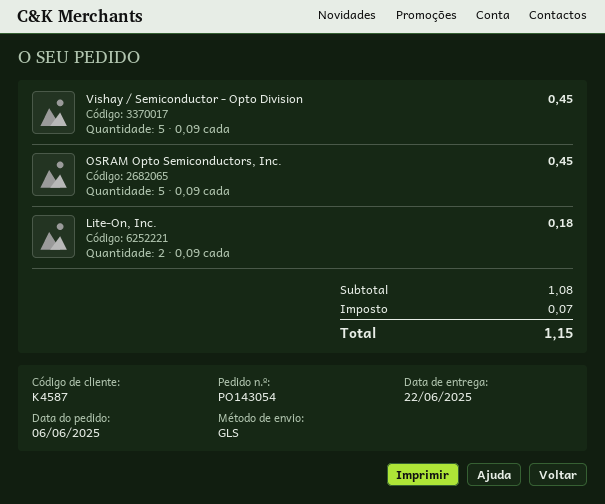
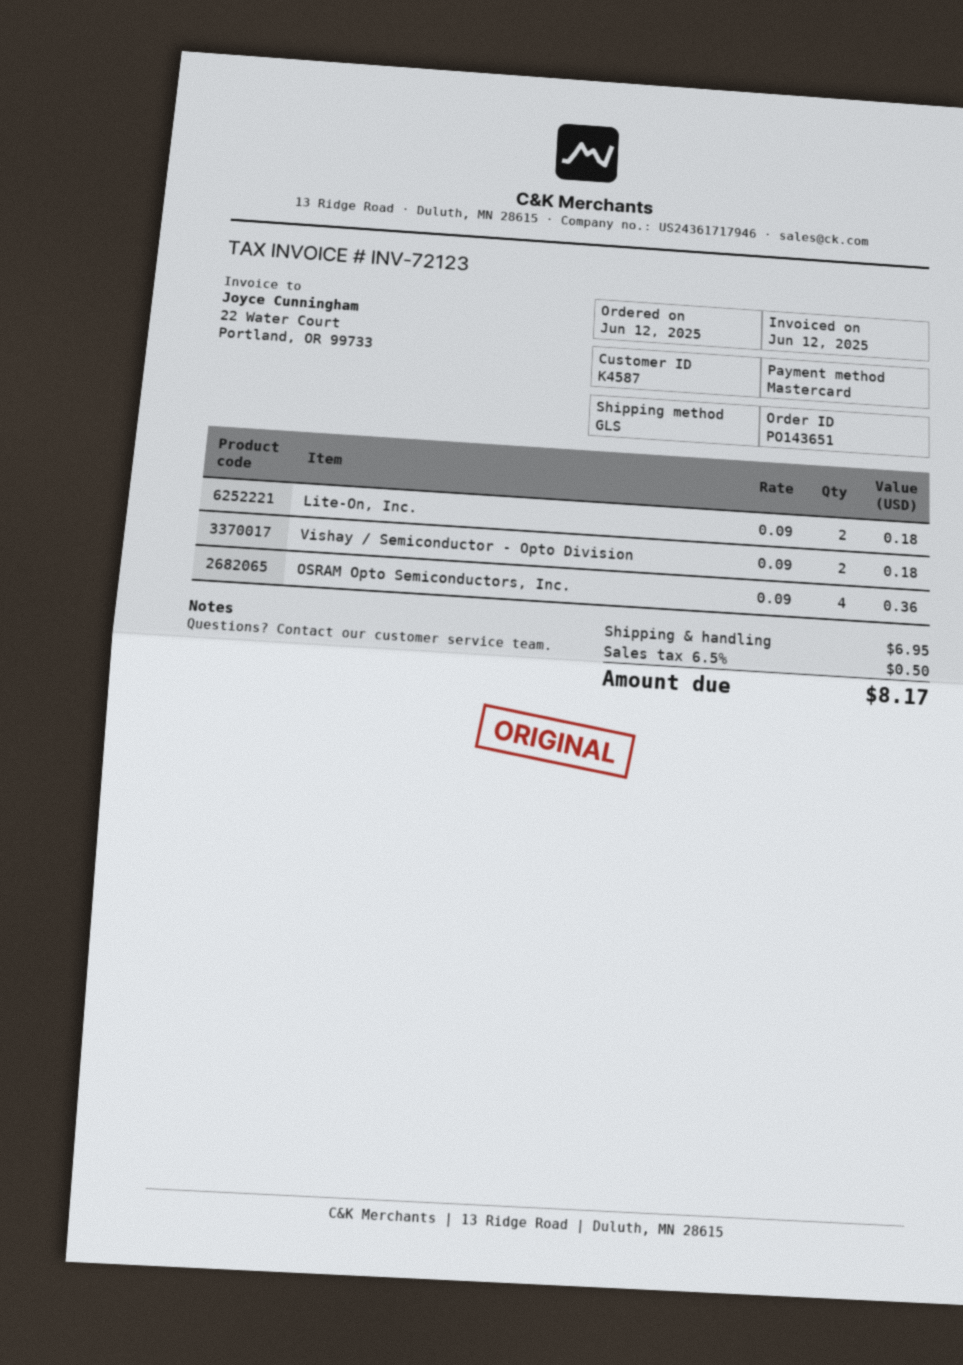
order number: PO143054 -> PO143651
order date: 2025-06-06 -> 2025-06-12
Vishay / Semiconductor - Opto Division: 5 x 0.09 = 0.45 -> 2 x 0.09 = 0.18
OSRAM Opto Semiconductors, Inc.: 5 x 0.09 = 0.45 -> 4 x 0.09 = 0.36
shipping: none -> 6.95
tax: 0.07 -> 0.50
total: 1.15 -> 8.17

